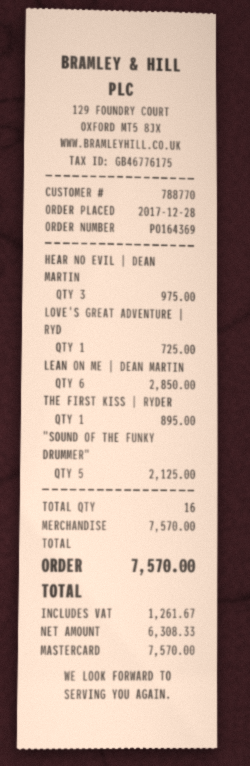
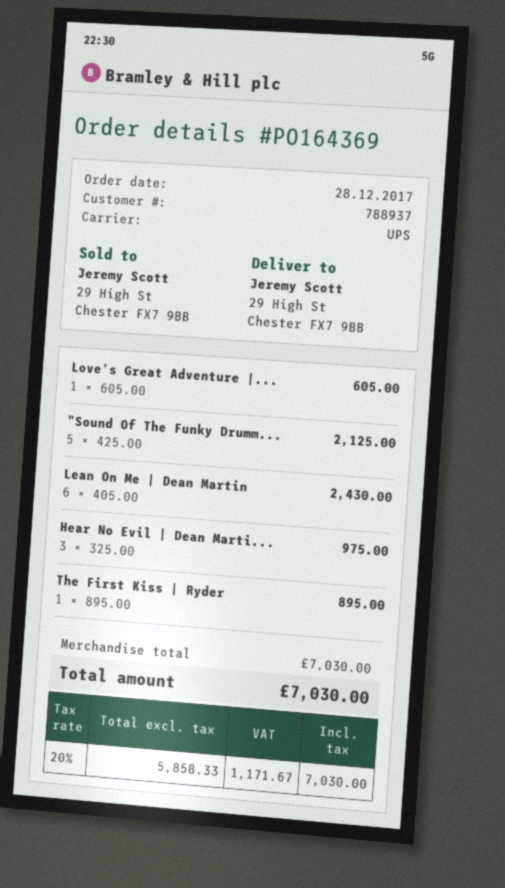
customer number: 788770 -> 788937
LOVE'S GREAT ADVENTURE | RYD: 1 for 725.00 -> 1 for 605.00
LEAN ON ME | DEAN MARTIN: 6 for 2850.00 -> 6 for 2430.00
subtotal: 7570.00 -> 7030.00
net: 6308.33 -> 5858.33
tax: 1261.67 -> 1171.67
total: 7570.00 -> 7030.00

